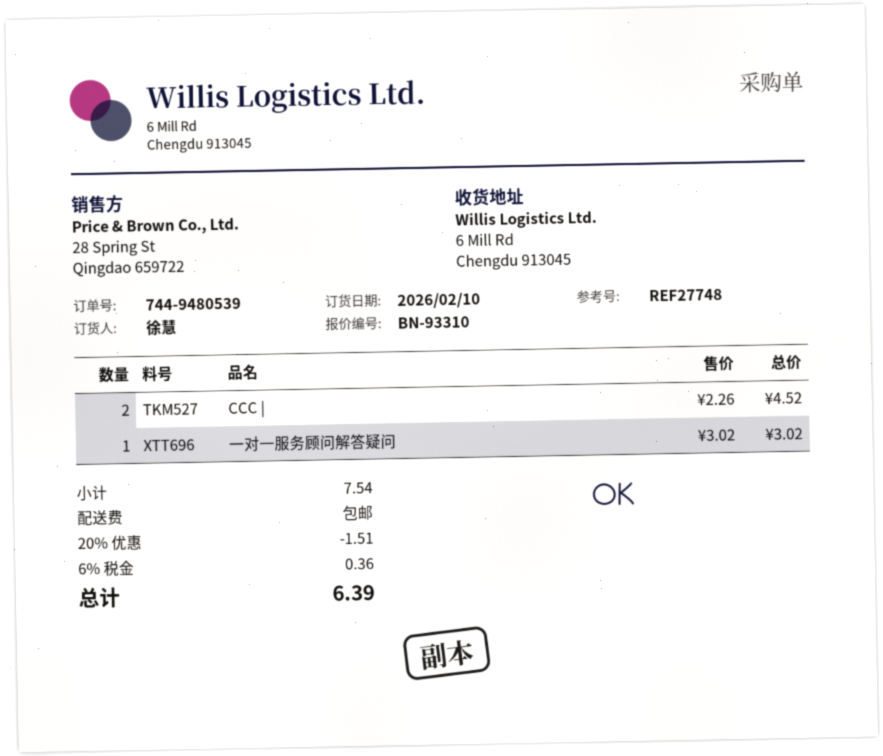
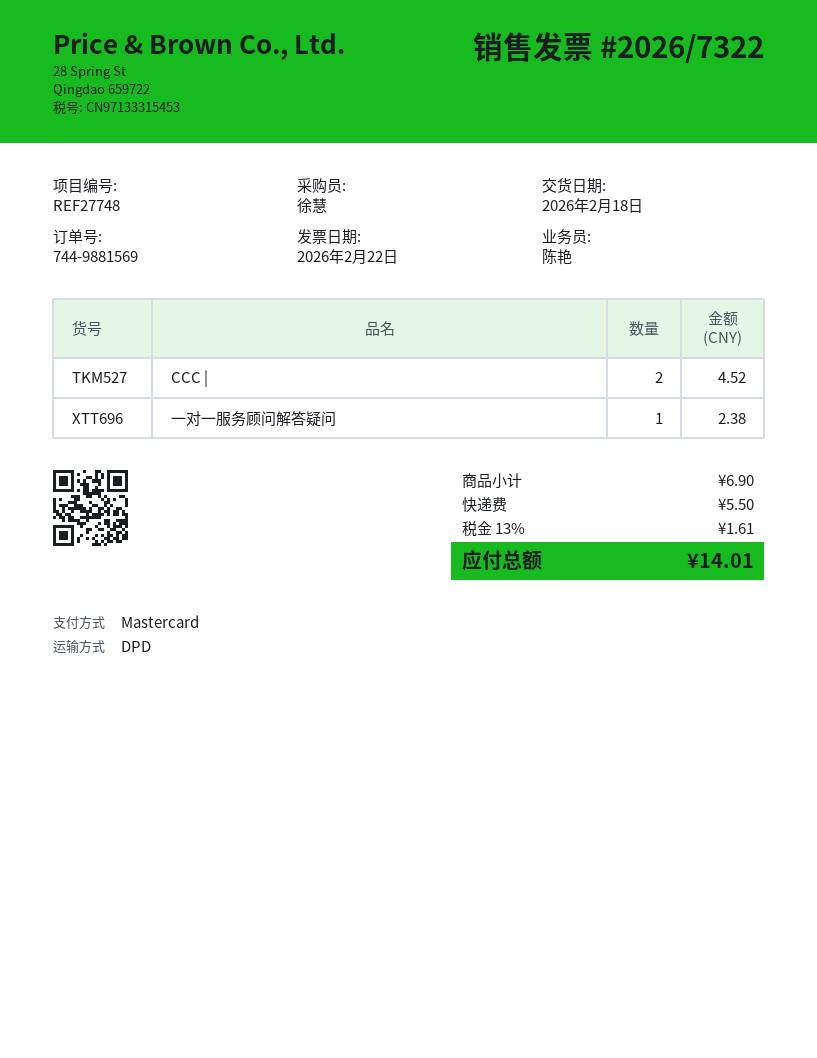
order number: 744-9480539 -> 744-9881569
一对一服务顾问解答疑问: 1 for 3.02 -> 1 for 2.38
subtotal: 7.54 -> 6.90
discount: 20% = 1.51 -> none
shipping: 0.00 -> 5.50
tax: 6% = 0.36 -> 13% = 1.61
total: 6.39 -> 14.01

